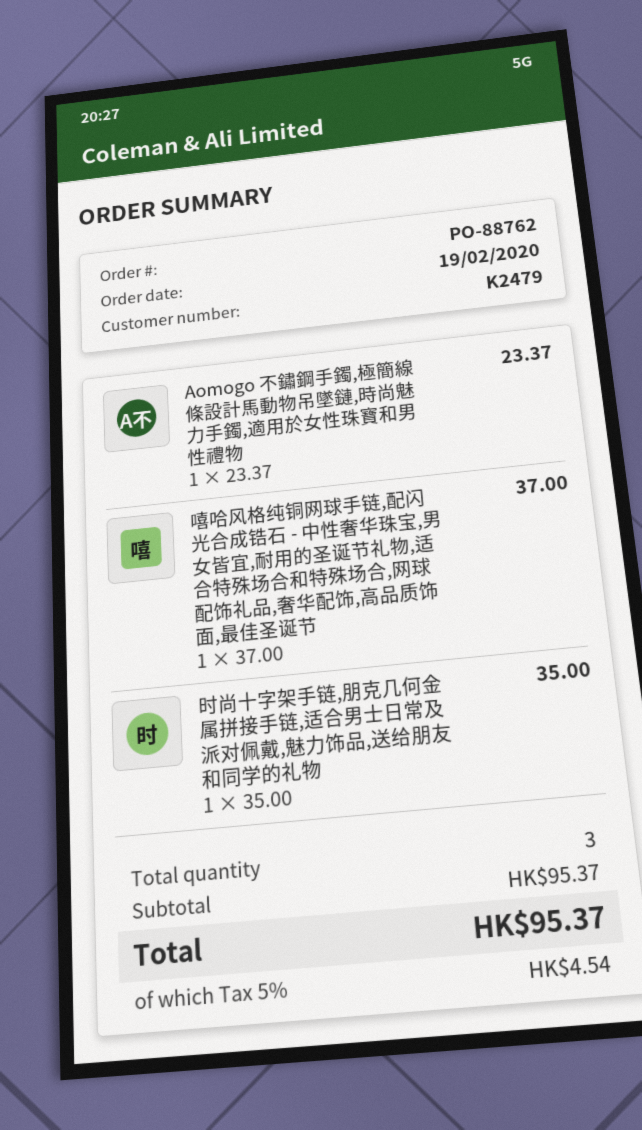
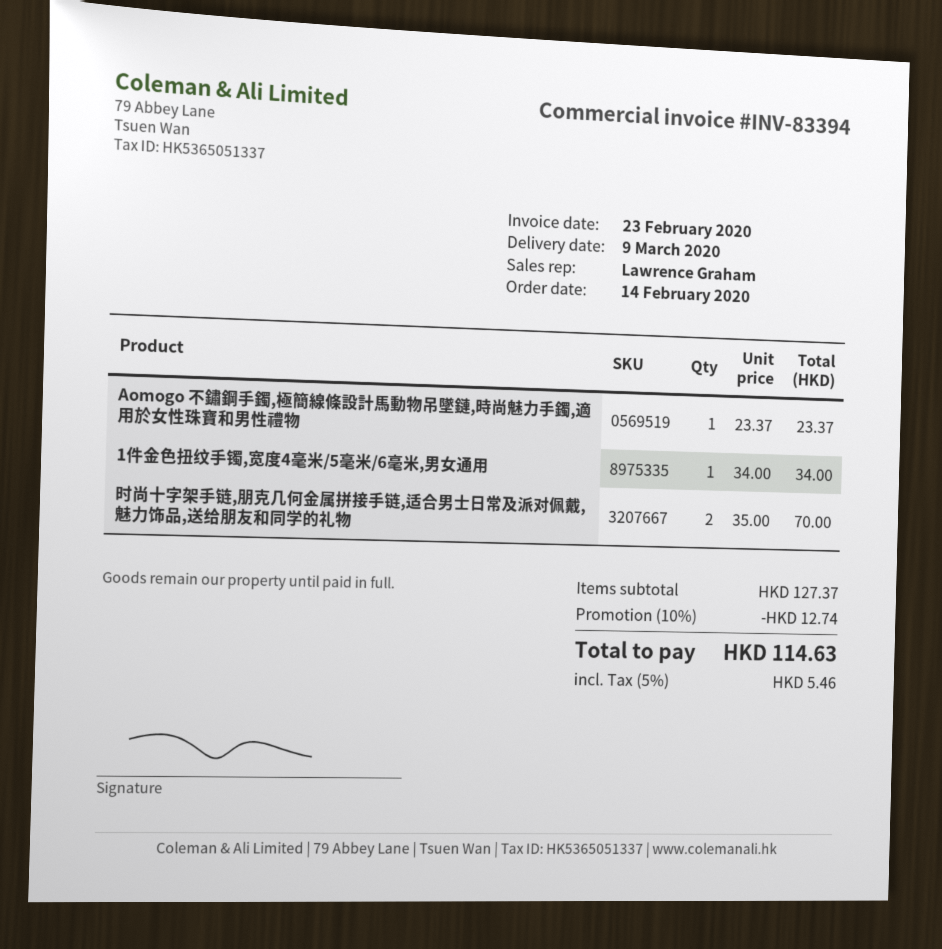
order date: 2020-02-19 -> 2020-02-14
嘻哈风格纯铜网球手链,配闪光合成锆石 - 中性奢华珠宝,男女皆宜,耐用的圣诞节礼物,适合特殊场合和特殊场合,网球配饰礼品,奢华配饰,高品质饰面,最佳圣诞节: 1 x 37.00 = 37.00 -> none
时尚十字架手链,朋克几何金属拼接手链,适合男士日常及派对佩戴,魅力饰品,送给朋友和同学的礼物: 1 x 35.00 = 35.00 -> 2 x 35.00 = 70.00
1件金色扭纹手镯,宽度4毫米/5毫米/6毫米,男女通用: none -> 1 x 34.00 = 34.00
subtotal: 95.37 -> 127.37
discount: none -> 10% = 12.74
tax: 5% = 4.54 -> 5% = 5.46
total: 95.37 -> 114.63

